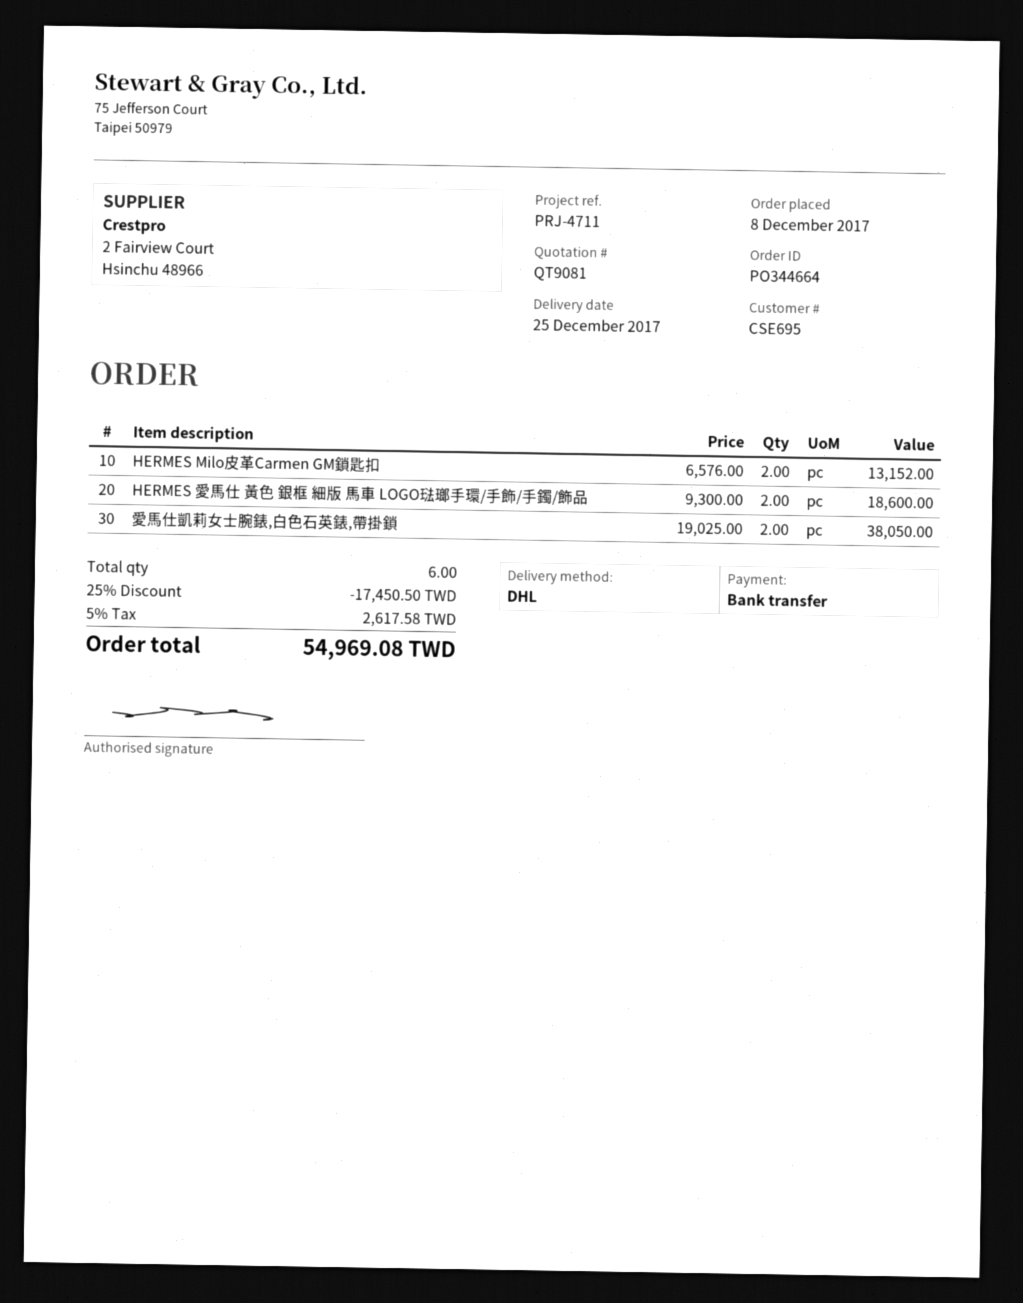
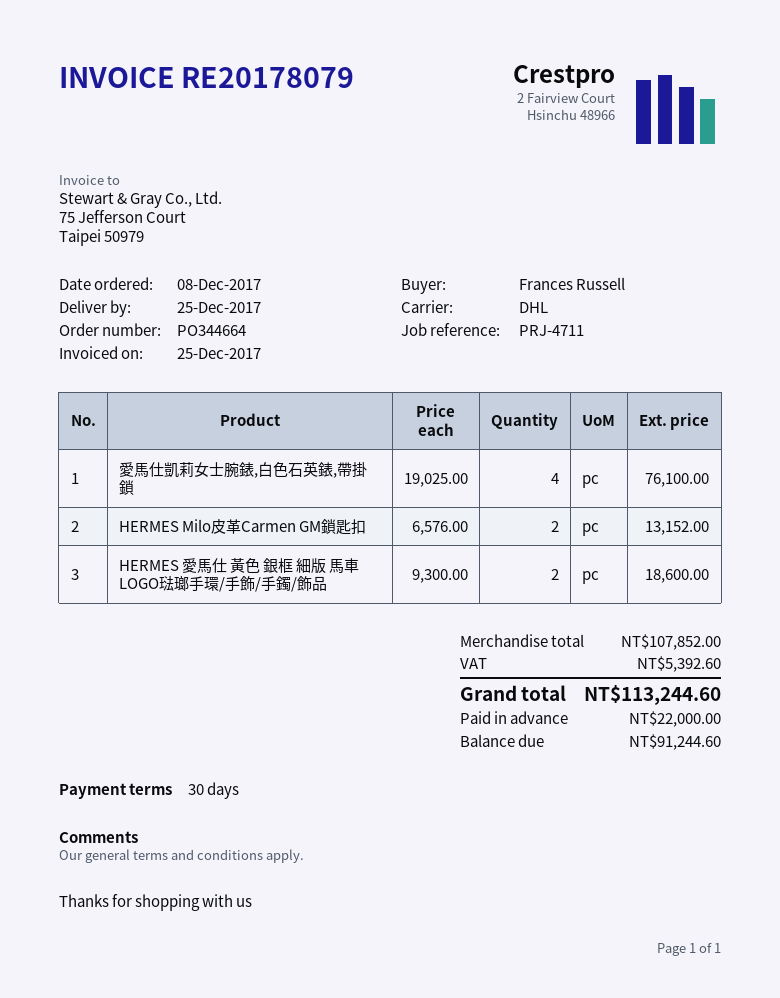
愛馬仕凱莉女士腕錶,白色石英錶,帶掛鎖: 2 x 19025.00 = 38050.00 -> 4 x 19025.00 = 76100.00
discount: 25% = 17450.50 -> none
tax: 2617.58 -> 5392.60
total: 54969.08 -> 113244.60

